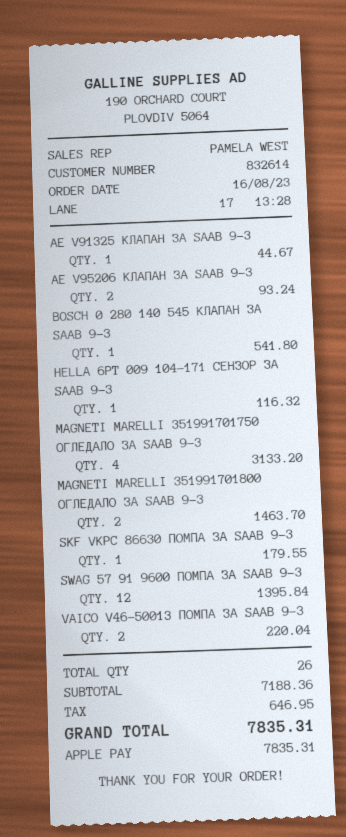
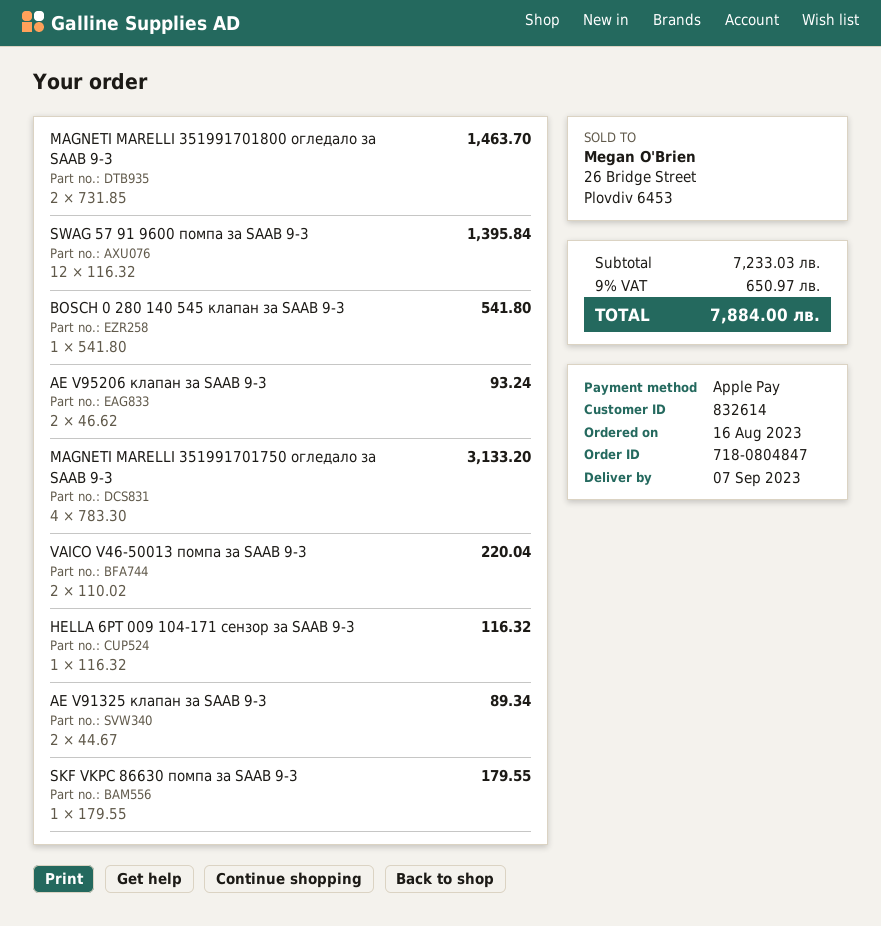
AE V91325 КЛАПАН ЗА SAAB 9-3: 1 for 44.67 -> 2 for 89.34
subtotal: 7188.36 -> 7233.03
tax: 646.95 -> 650.97
total: 7835.31 -> 7884.00

